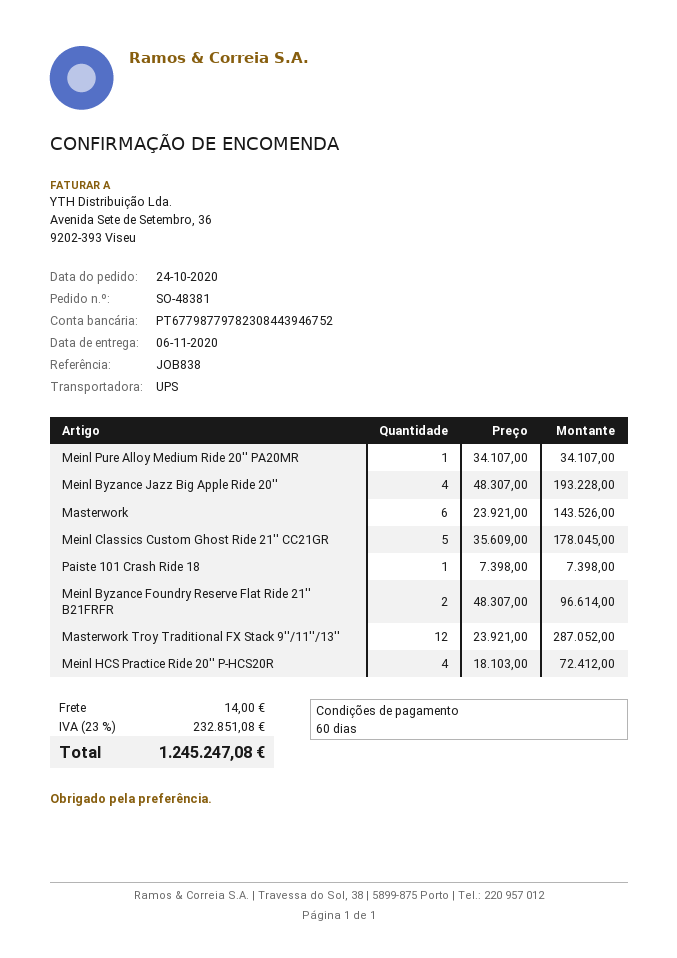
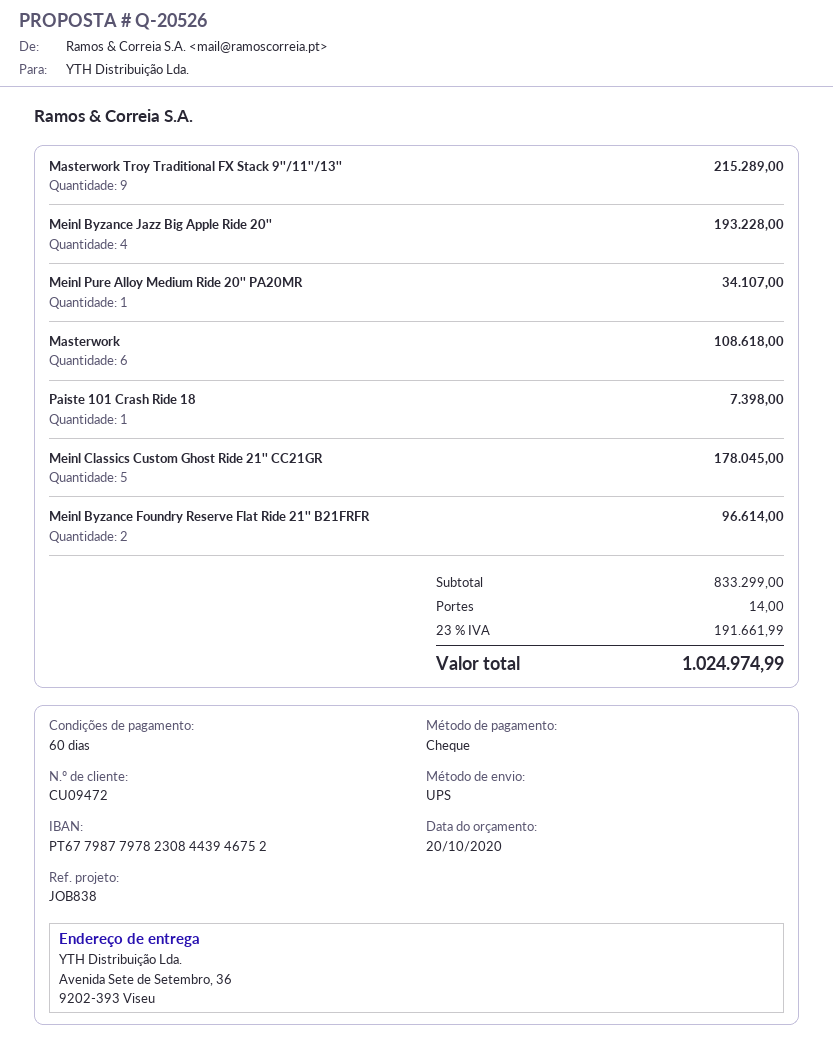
Masterwork: 6 for 143526.00 -> 6 for 108618.00
Masterwork Troy Traditional FX Stack 9''/11''/13'': 12 for 287052.00 -> 9 for 215289.00
Meinl HCS Practice Ride 20'' P-HCS20R: 4 for 72412.00 -> none
tax: 23% = 232851.08 -> 23% = 191661.99
total: 1245247.08 -> 1024974.99

